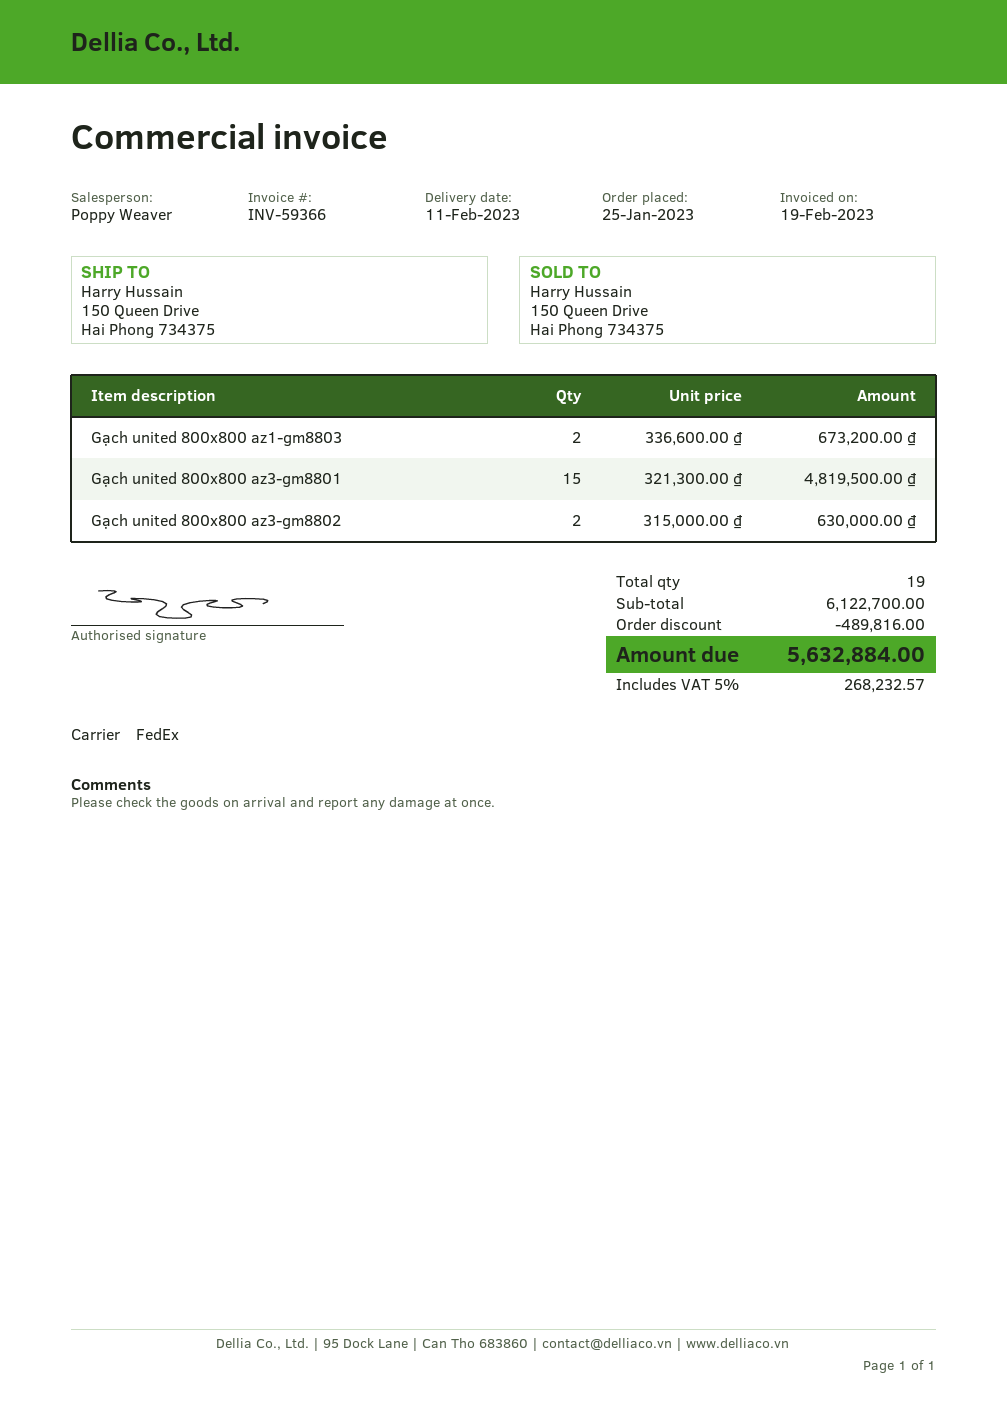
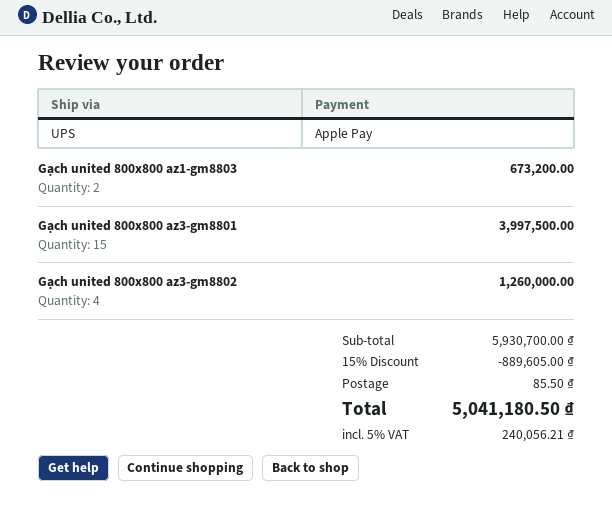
shipping method: FedEx -> UPS
Gạch united 800x800 az3-gm8801: 15 for 4819500.00 -> 15 for 3997500.00
Gạch united 800x800 az3-gm8802: 2 for 630000.00 -> 4 for 1260000.00
subtotal: 6122700.00 -> 5930700.00
discount: 489816.00 -> 889605.00
shipping: none -> 85.50
tax: 5% = 268232.57 -> 5% = 240056.21
total: 5632884.00 -> 5041180.50

